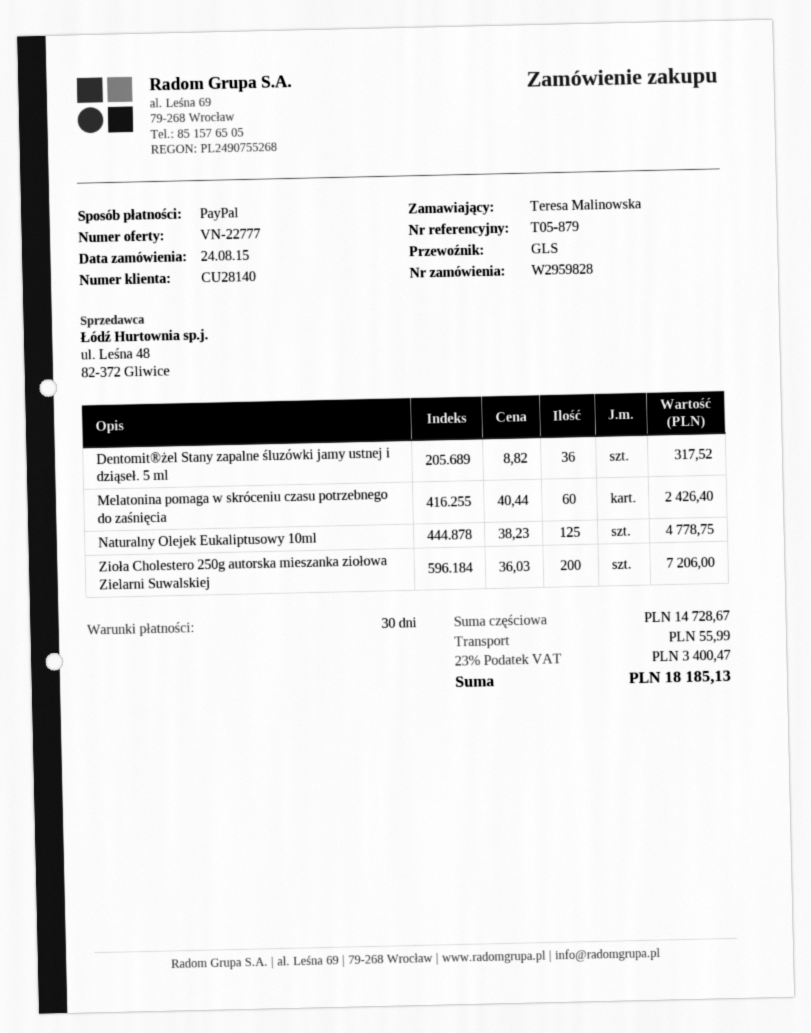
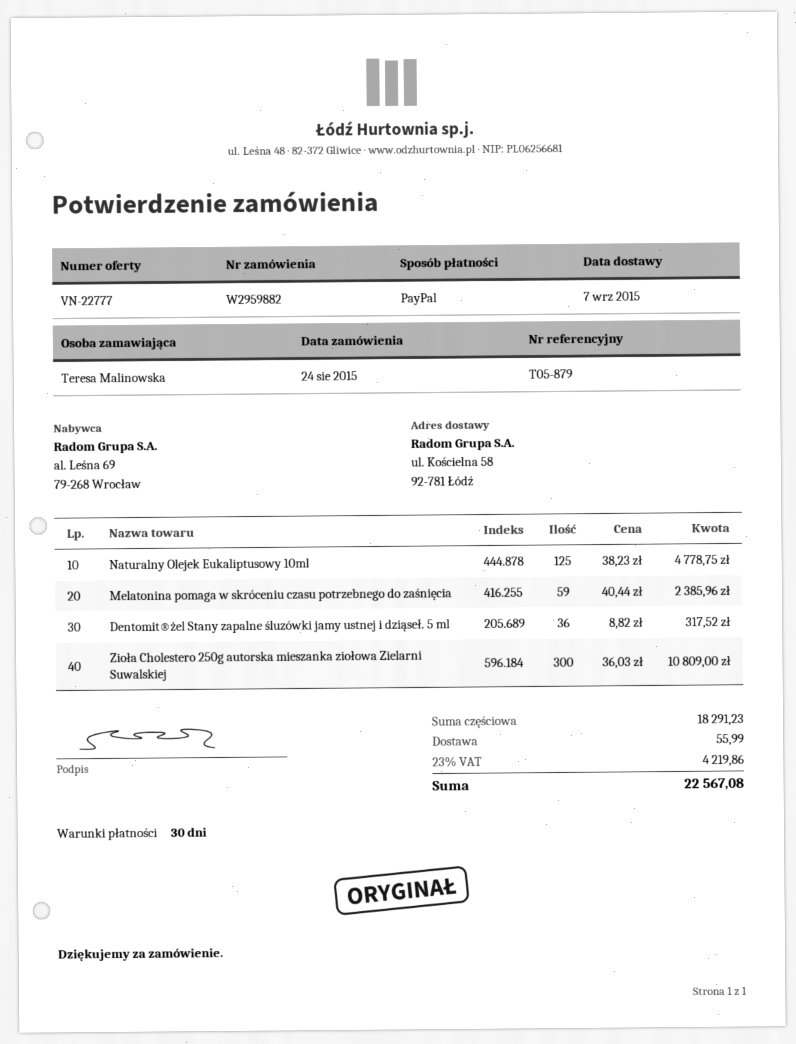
order number: W2959828 -> W2959882
Melatonina pomaga w skróceniu czasu potrzebnego do zaśnięcia: 60 x 40.44 = 2426.40 -> 59 x 40.44 = 2385.96
Zioła Cholestero 250g autorska mieszanka ziołowa Zielarni Suwalskiej: 200 x 36.03 = 7206.00 -> 300 x 36.03 = 10809.00
subtotal: 14728.67 -> 18291.23
tax: 23% = 3400.47 -> 23% = 4219.86
total: 18185.13 -> 22567.08

